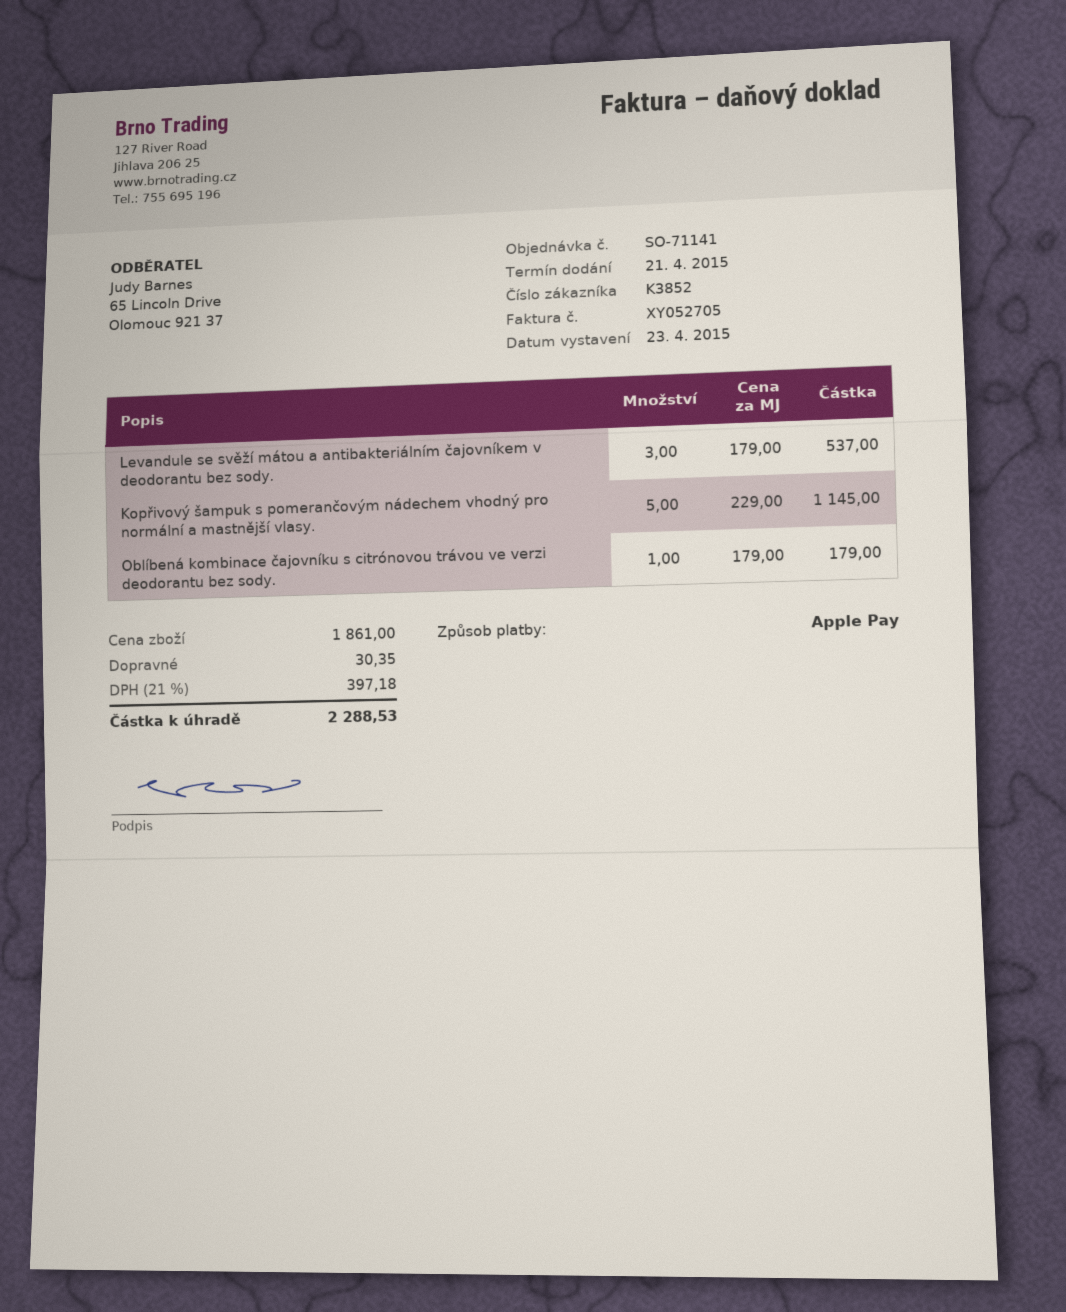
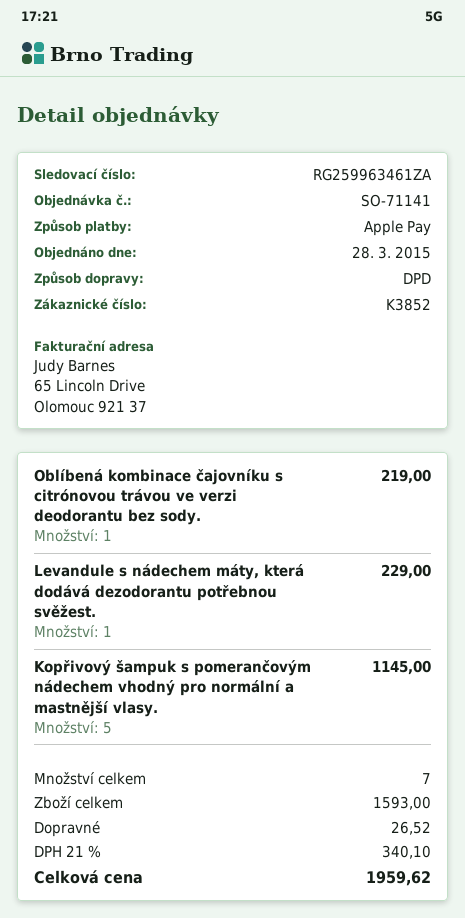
Levandule se svěží mátou a antibakteriálním čajovníkem v deodorantu bez sody.: 3 for 537.00 -> none
Oblíbená kombinace čajovníku s citrónovou trávou ve verzi deodorantu bez sody.: 1 for 179.00 -> 1 for 219.00
Levandule s nádechem máty, která dodává dezodorantu potřebnou svěžest.: none -> 1 for 229.00
subtotal: 1861.00 -> 1593.00
shipping: 30.35 -> 26.52
tax: 21% = 397.18 -> 21% = 340.10
total: 2288.53 -> 1959.62

